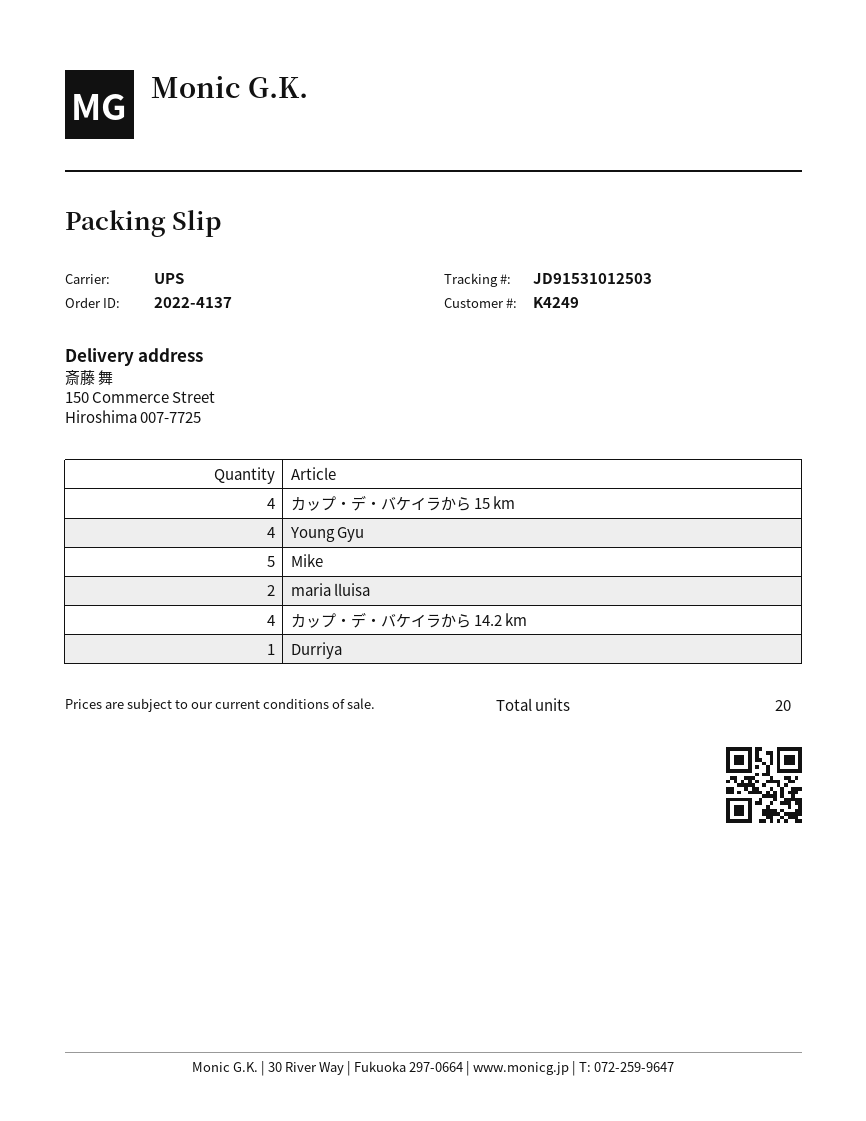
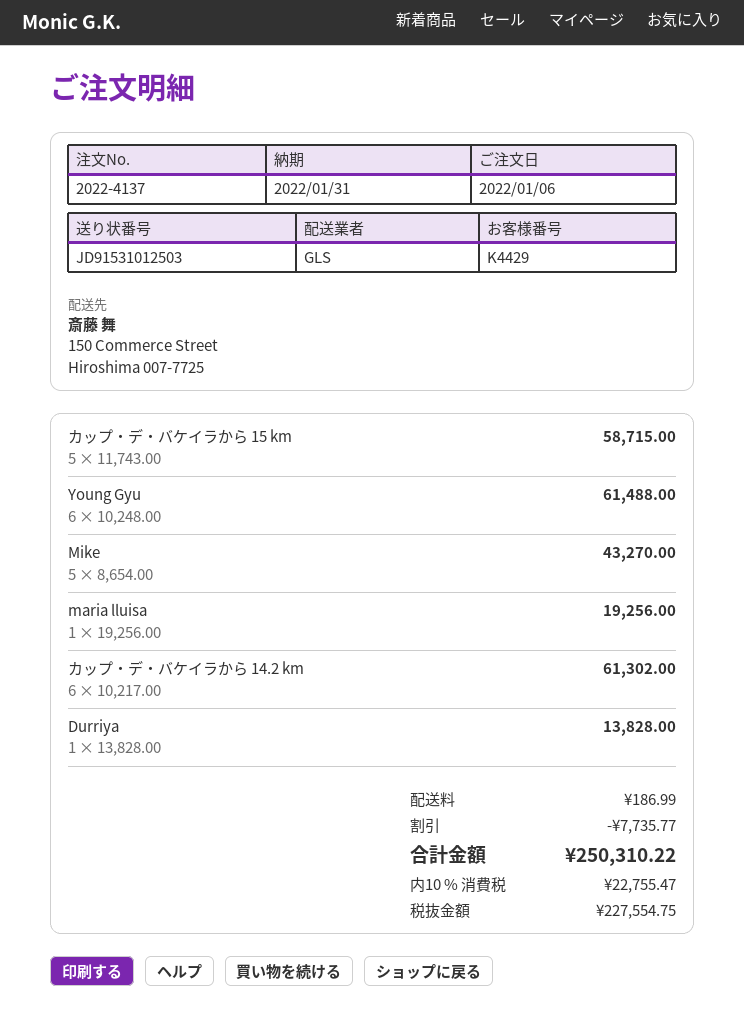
customer number: K4249 -> K4429
shipping method: UPS -> GLS
カップ・デ・バケイラから 15 km: 4 -> 5
Young Gyu: 4 -> 6
maria lluisa: 2 -> 1
カップ・デ・バケイラから 14.2 km: 4 -> 6

